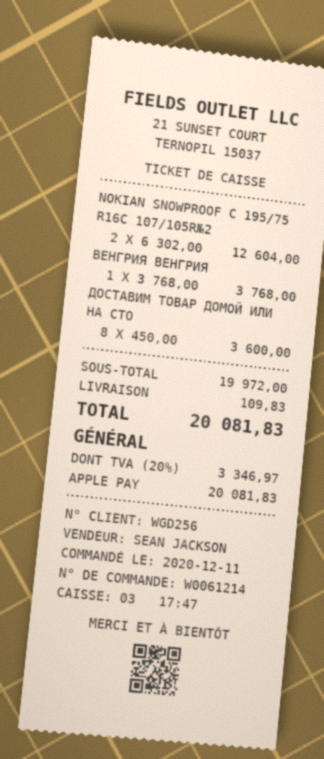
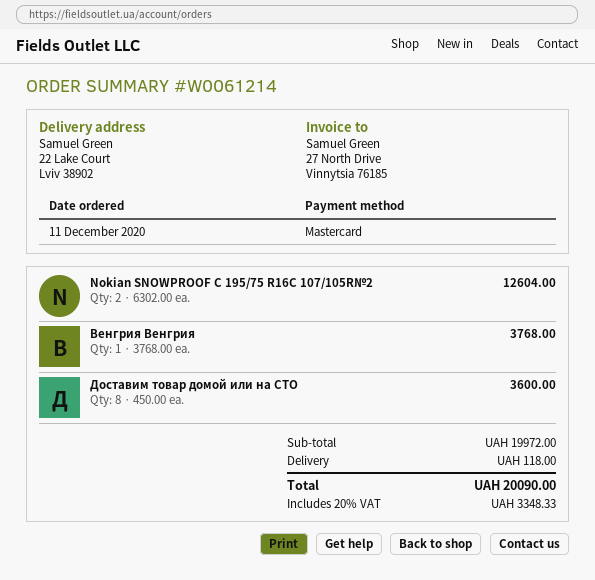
payment method: Apple Pay -> Mastercard
shipping: 109.83 -> 118.00
tax: 20% = 3346.97 -> 20% = 3348.33
total: 20081.83 -> 20090.00

